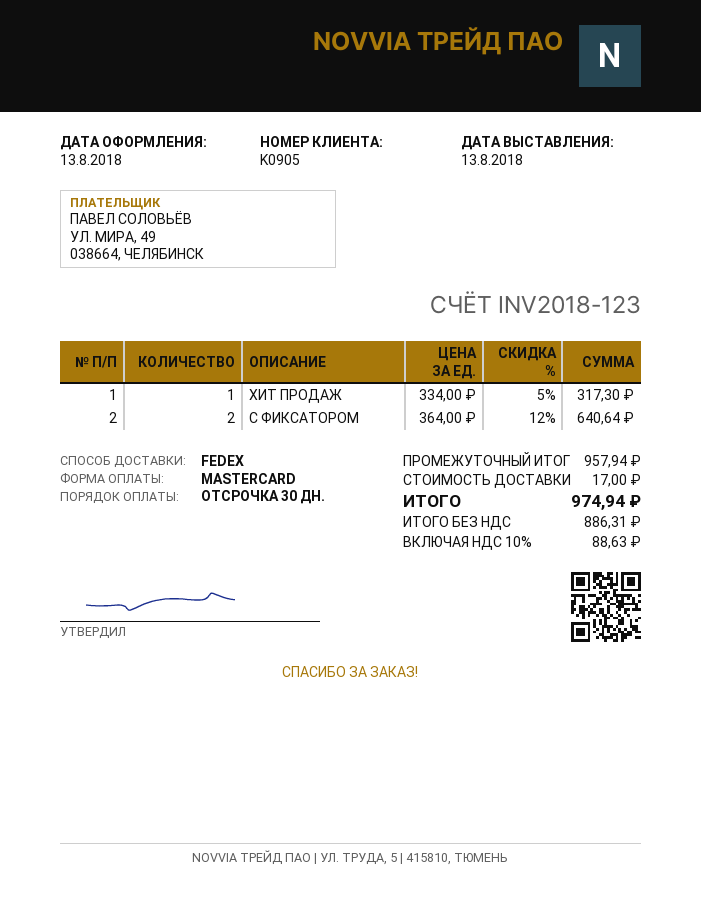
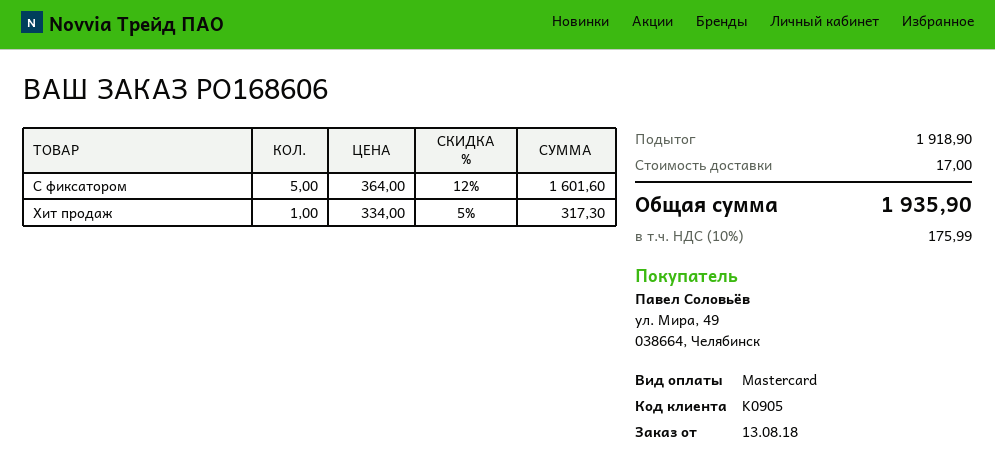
С ФИКСАТОРОМ: 2 x 364.00 - 12% = 640.64 -> 5 x 364.00 - 12% = 1601.60
subtotal: 957.94 -> 1918.90
tax: 10% = 88.63 -> 10% = 175.99
total: 974.94 -> 1935.90

